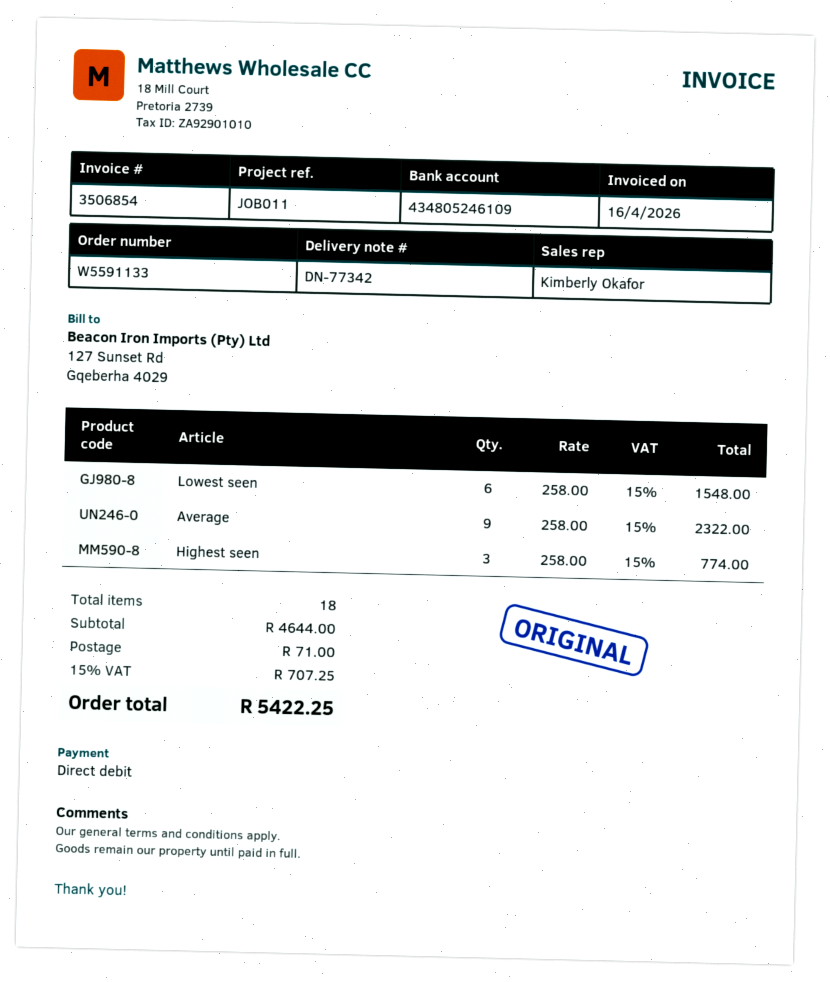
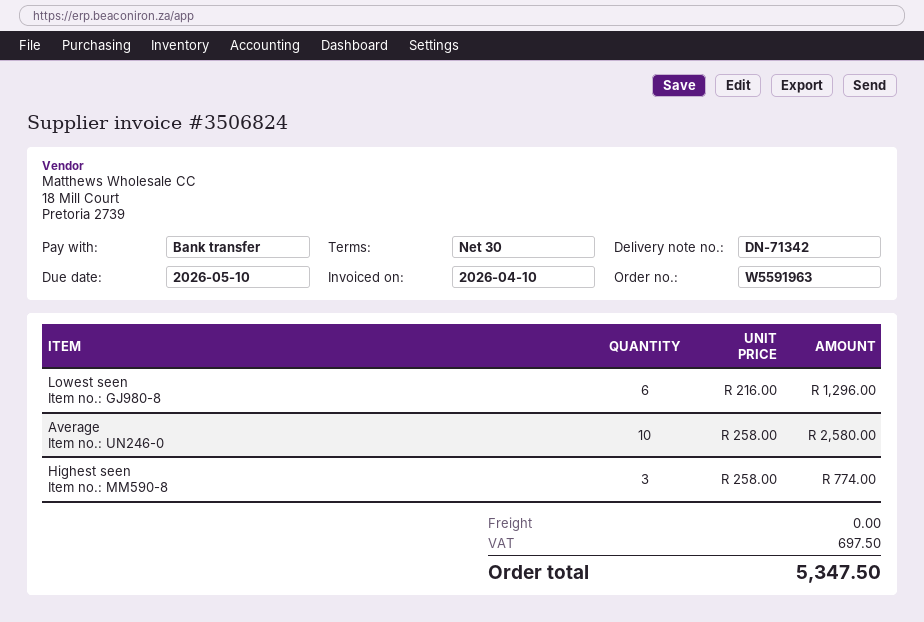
order number: W5591133 -> W5591963
delivery note number: DN-77342 -> DN-71342
invoice number: 3506854 -> 3506824
invoice date: 2026-04-16 -> 2026-04-10
payment method: direct debit -> bank transfer
Lowest seen: 6 x 258.00 = 1548.00 -> 6 x 216.00 = 1296.00
Average: 9 x 258.00 = 2322.00 -> 10 x 258.00 = 2580.00
shipping: 71.00 -> 0.00
tax: 707.25 -> 697.50
total: 5422.25 -> 5347.50

